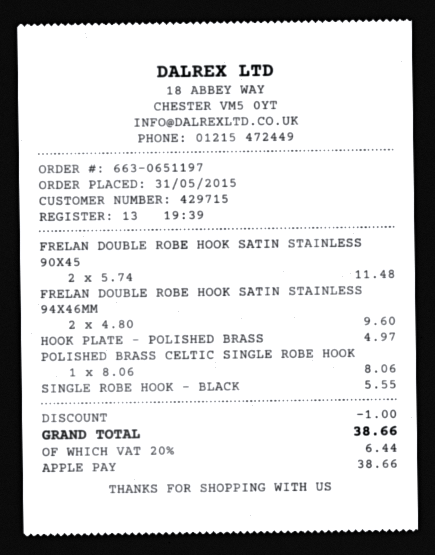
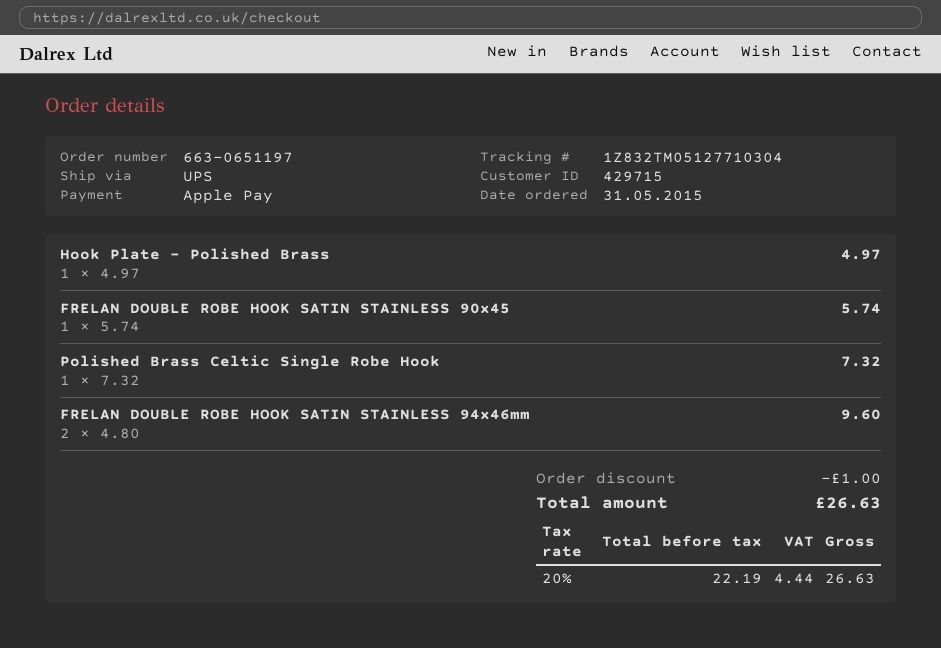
FRELAN DOUBLE ROBE HOOK SATIN STAINLESS 90X45: 2 x 5.74 = 11.48 -> 1 x 5.74 = 5.74
POLISHED BRASS CELTIC SINGLE ROBE HOOK: 1 x 8.06 = 8.06 -> 1 x 7.32 = 7.32
SINGLE ROBE HOOK - BLACK: 1 x 5.55 = 5.55 -> none
tax: 20% = 6.44 -> 20% = 4.44
total: 38.66 -> 26.63

